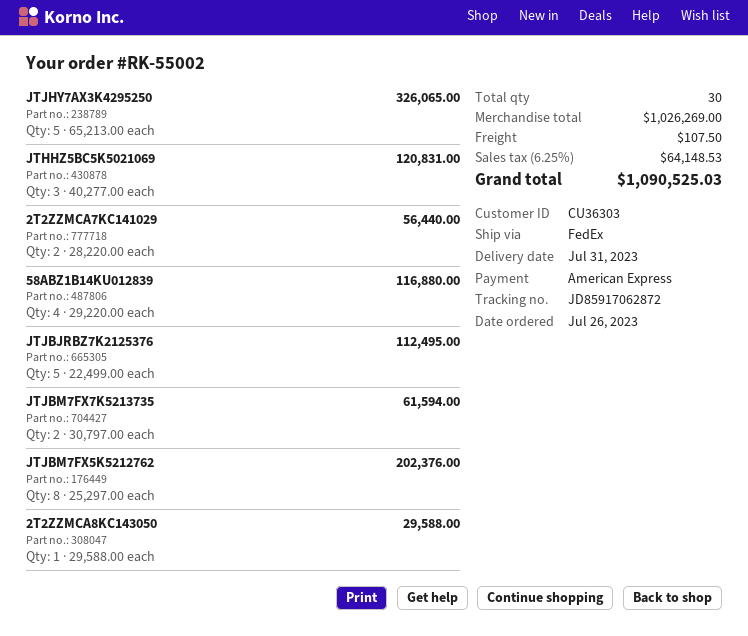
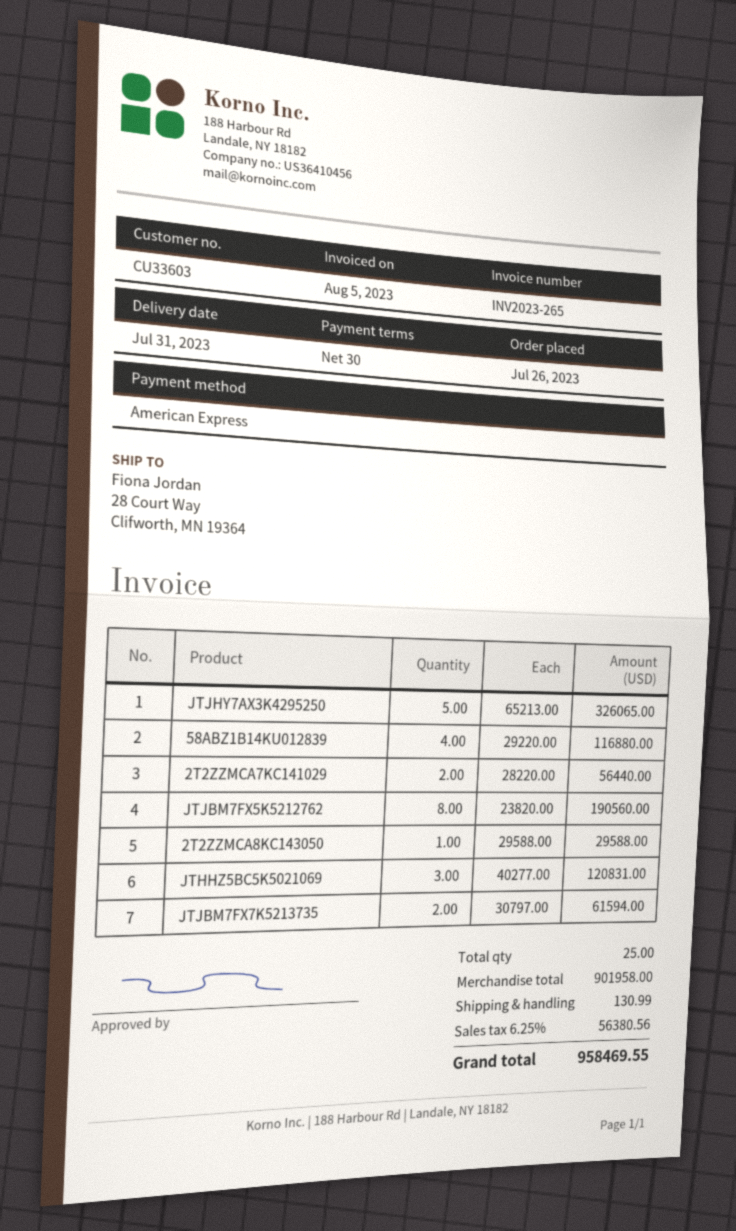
customer number: CU36303 -> CU33603
JTJBJRBZ7K2125376: 5 x 22499.00 = 112495.00 -> none
JTJBM7FX5K5212762: 8 x 25297.00 = 202376.00 -> 8 x 23820.00 = 190560.00
total quantity: 30 -> 25
subtotal: 1026269.00 -> 901958.00
shipping: 107.50 -> 130.99
tax: 6.25% = 64148.53 -> 6.25% = 56380.56
total: 1090525.03 -> 958469.55

